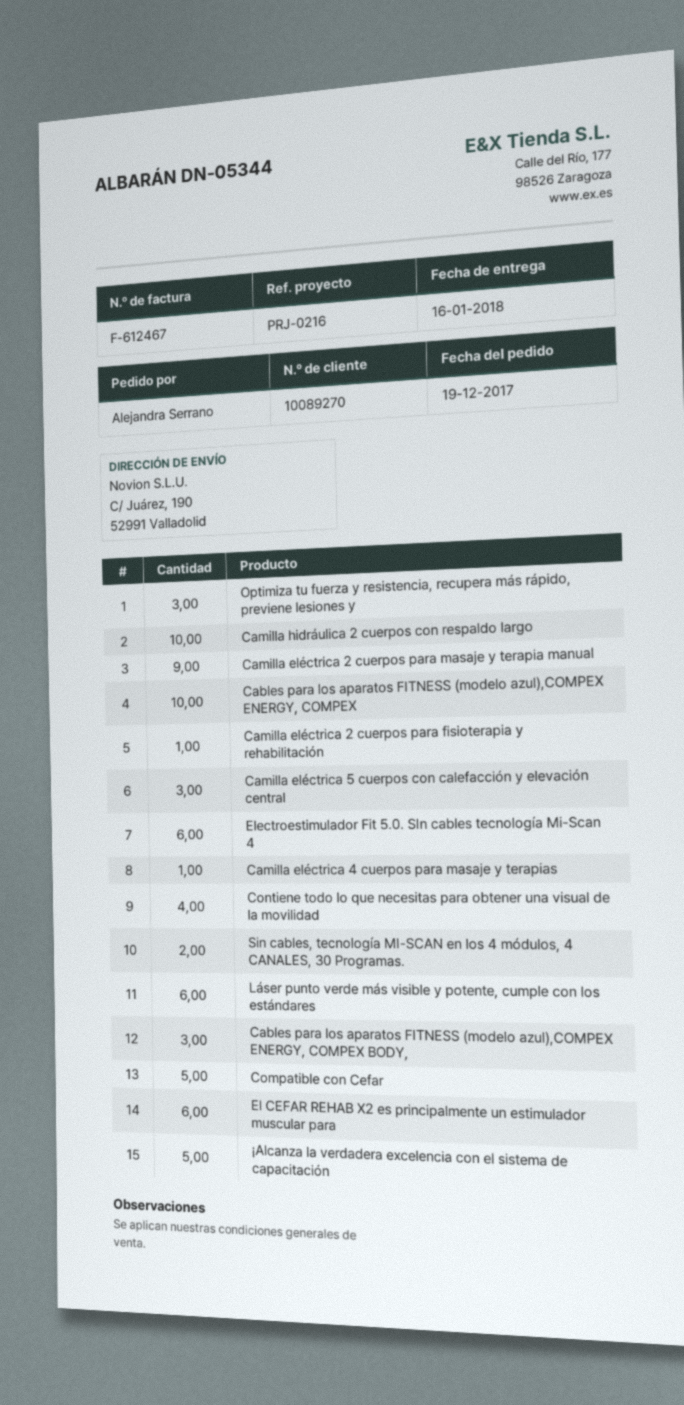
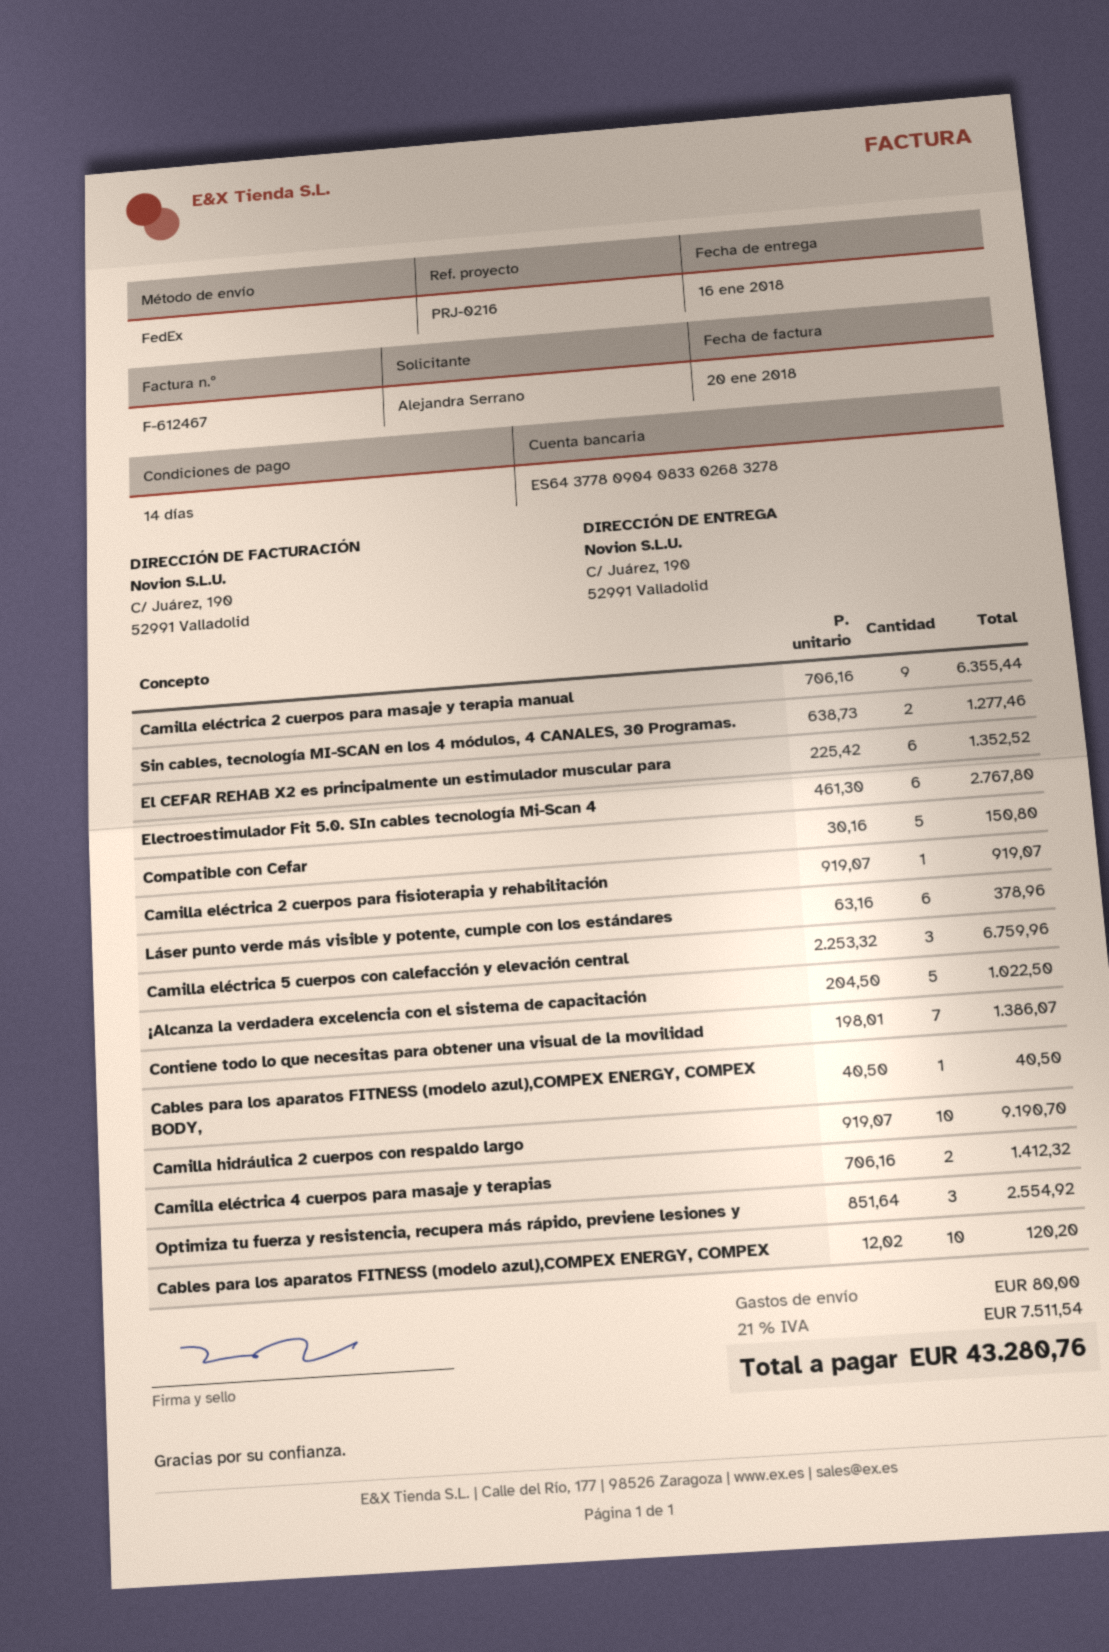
Camilla eléctrica 4 cuerpos para masaje y terapias: 1 -> 2
Contiene todo lo que necesitas para obtener una visual de la movilidad: 4 -> 7
Cables para los aparatos FITNESS (modelo azul),COMPEX ENERGY, COMPEX BODY,: 3 -> 1

